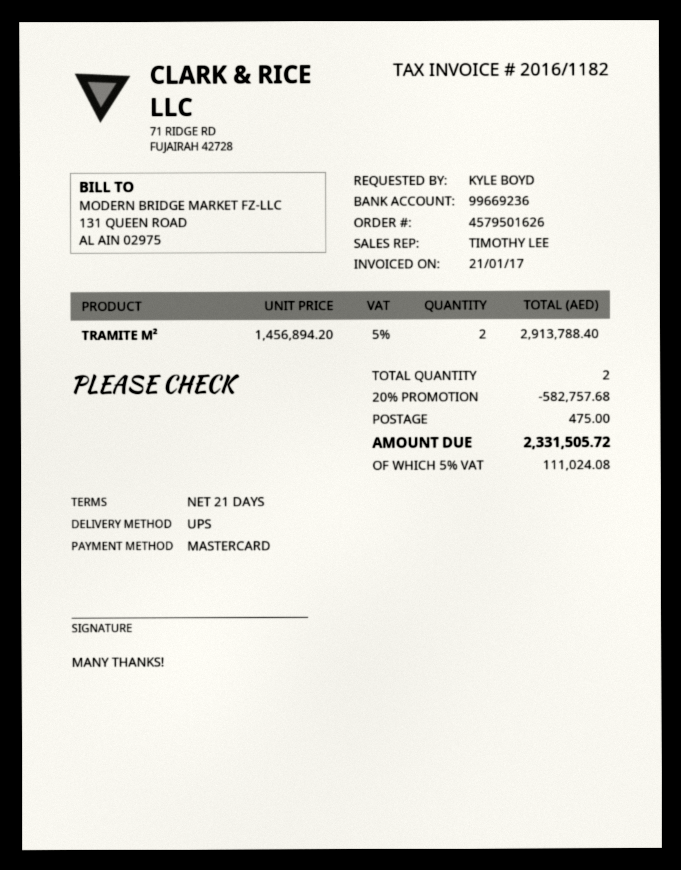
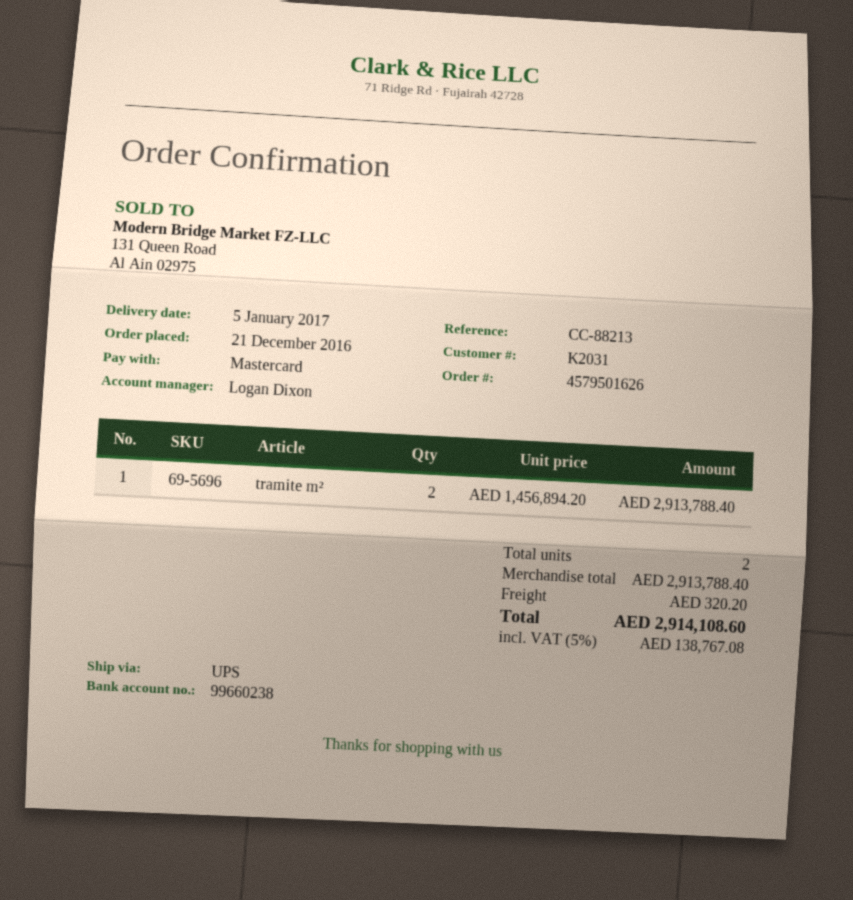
sales rep: TIMOTHY LEE -> Logan Dixon
bank account: 99669236 -> 99660238
discount: 20% = 582757.68 -> none
shipping: 475.00 -> 320.20
tax: 5% = 111024.08 -> 5% = 138767.08
total: 2331505.72 -> 2914108.60

